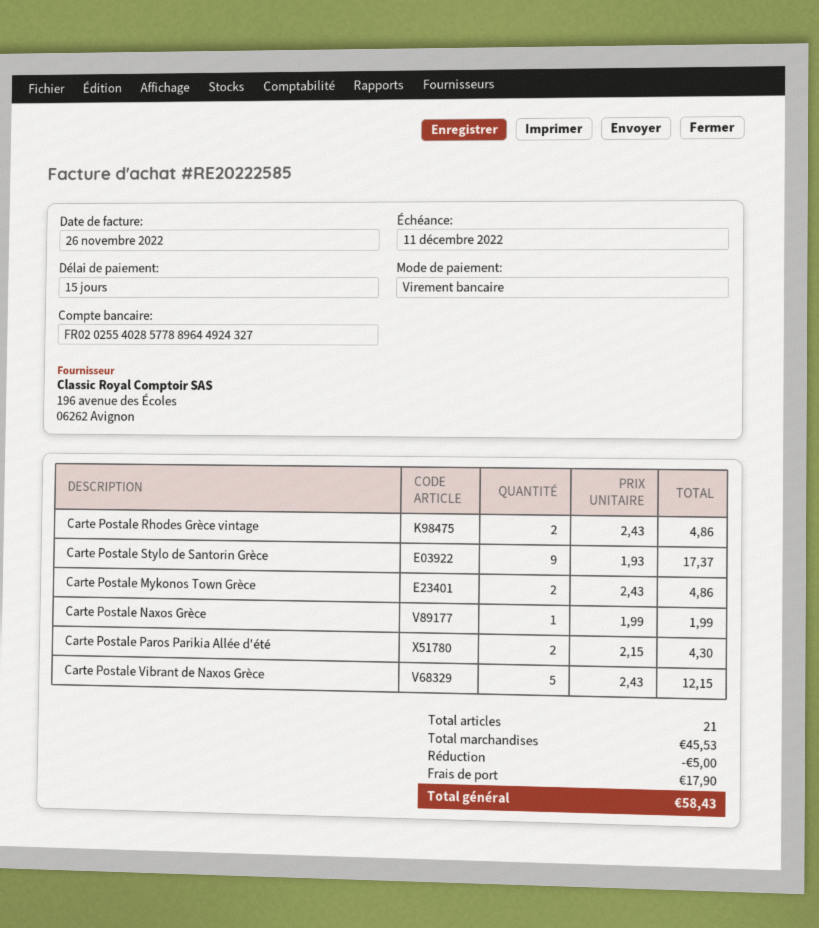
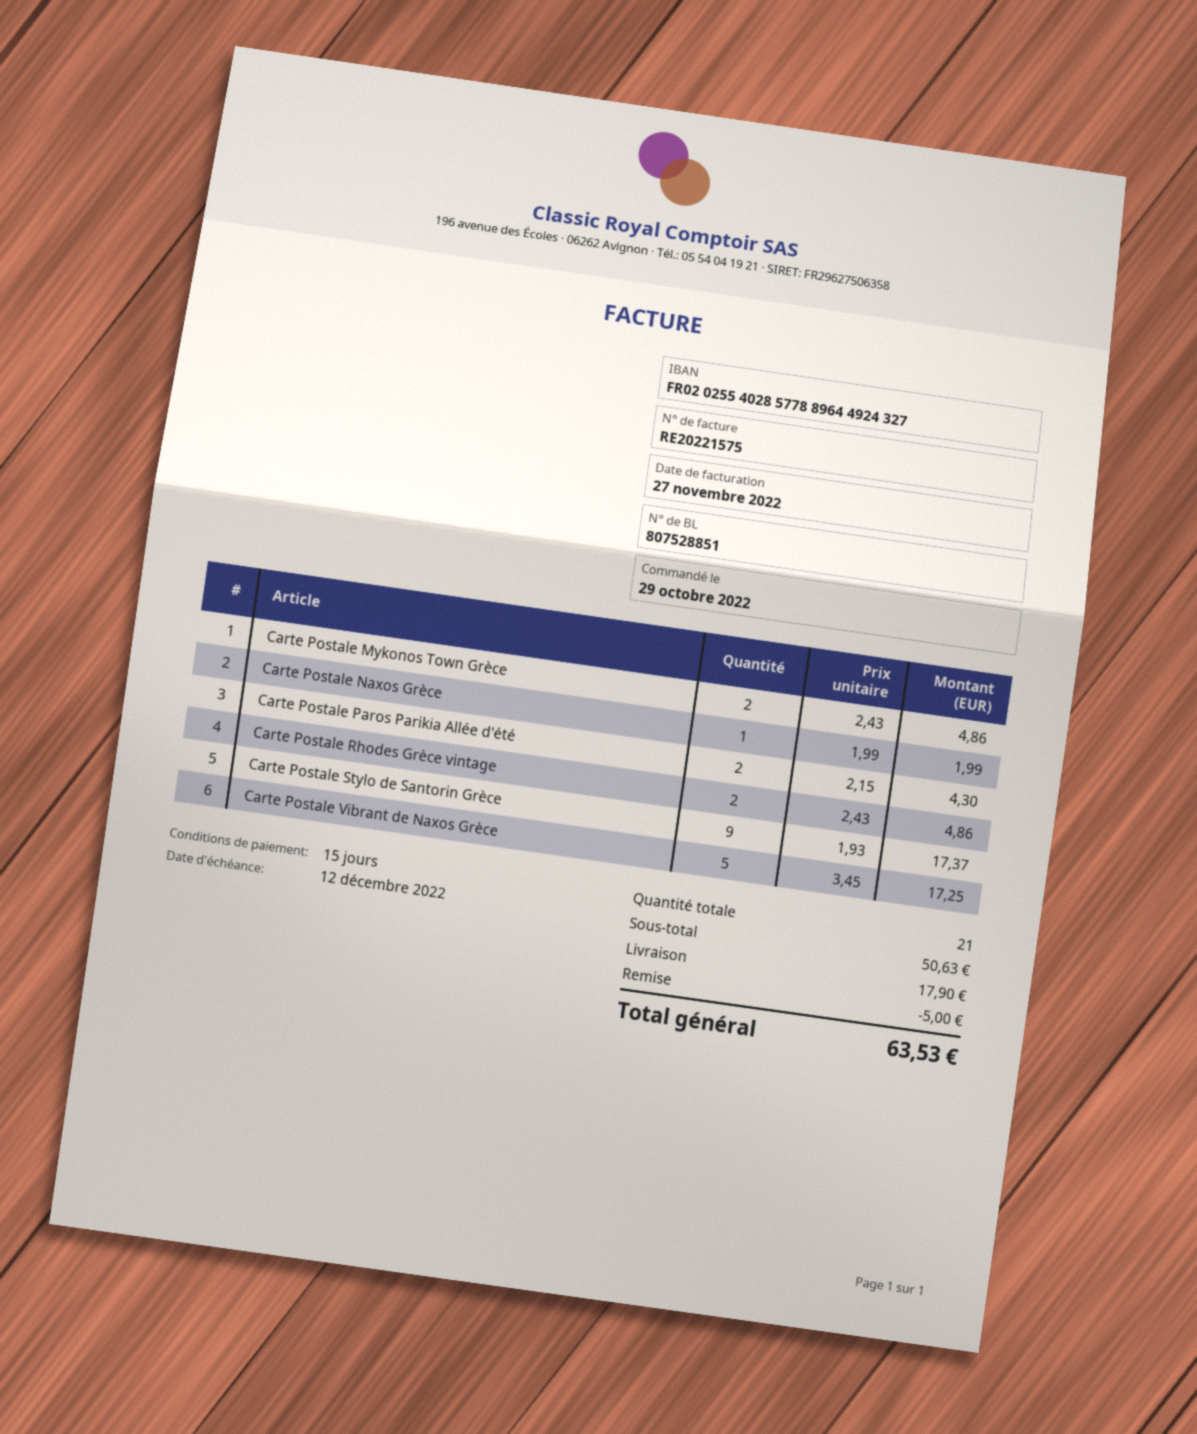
invoice number: RE20222585 -> RE20221575
invoice date: 2022-11-26 -> 2022-11-27
due date: 2022-12-11 -> 2022-12-12
Carte Postale Vibrant de Naxos Grèce: 5 x 2.43 = 12.15 -> 5 x 3.45 = 17.25
subtotal: 45.53 -> 50.63
total: 58.43 -> 63.53

